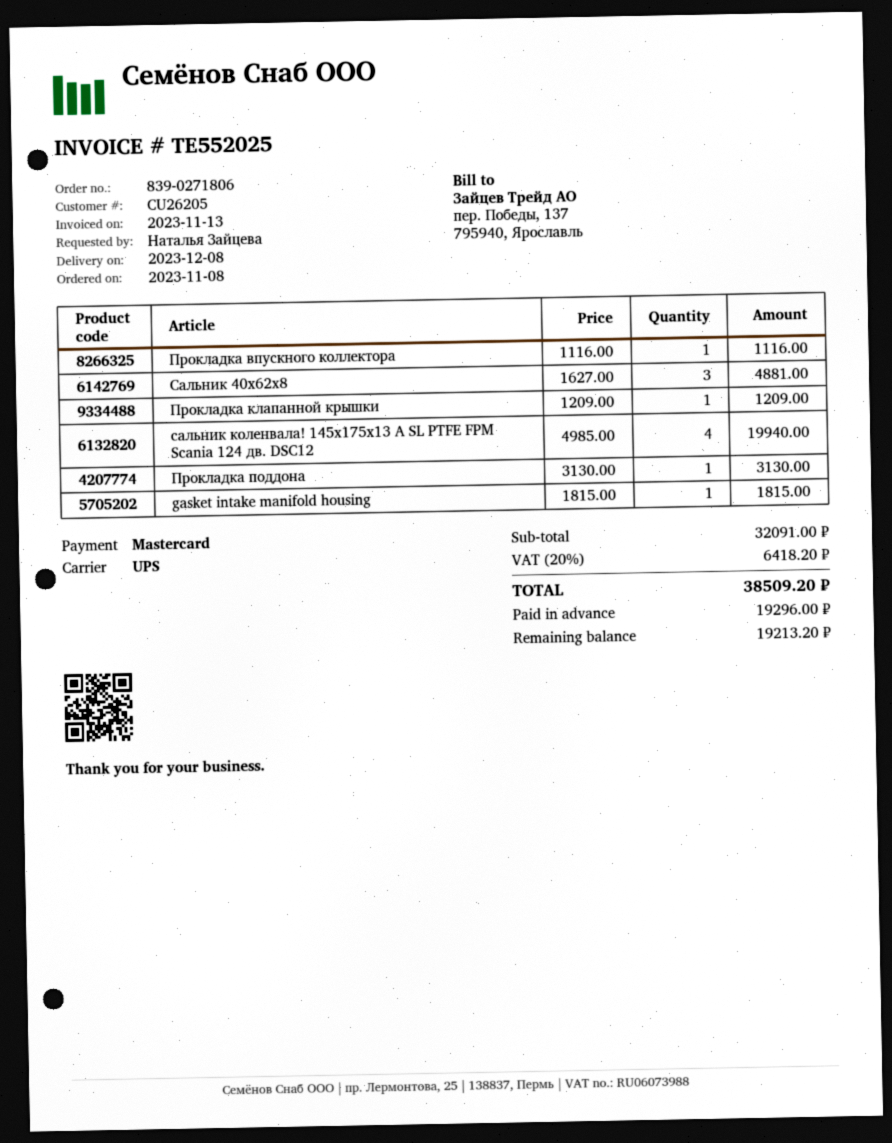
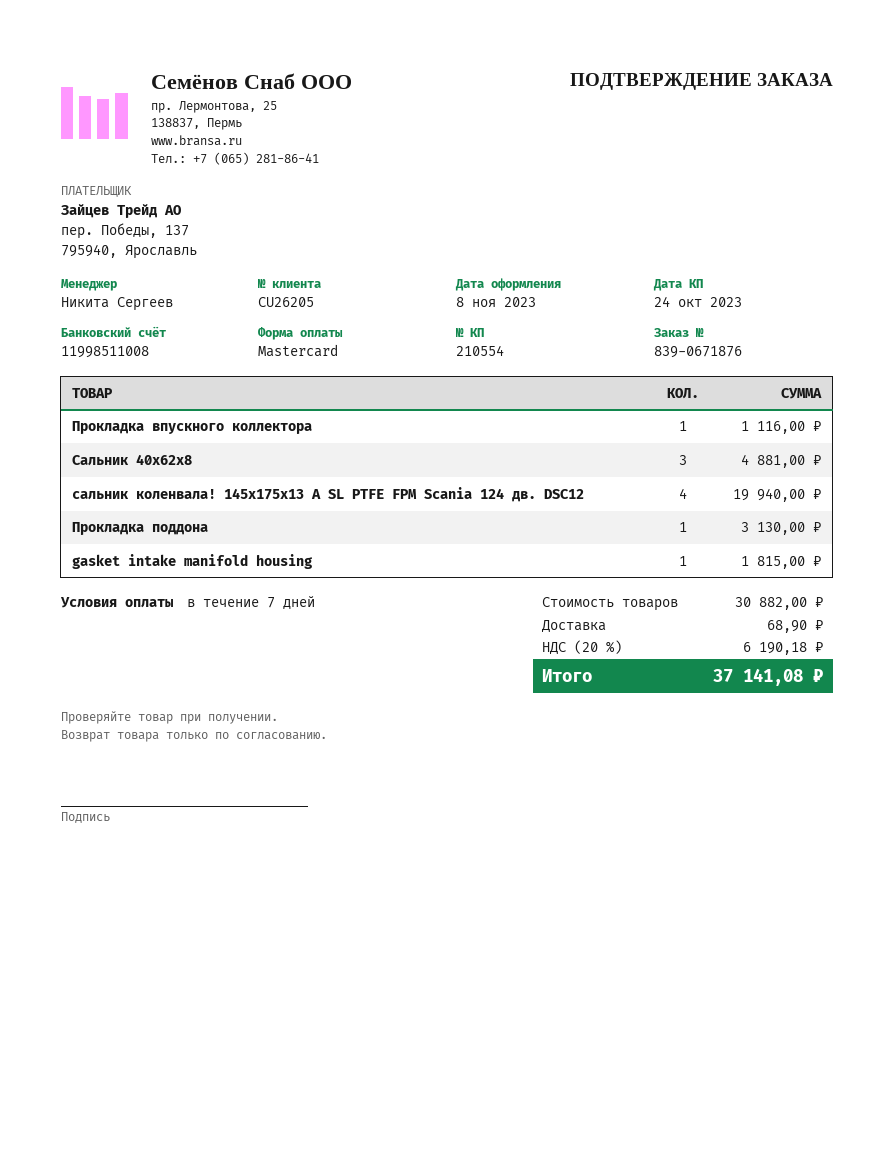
order number: 839-0271806 -> 839-0671876
Прокладка клапанной крышки: 1 for 1209.00 -> none
subtotal: 32091.00 -> 30882.00
shipping: none -> 68.90
tax: 20% = 6418.20 -> 20% = 6190.18
total: 38509.20 -> 37141.08

